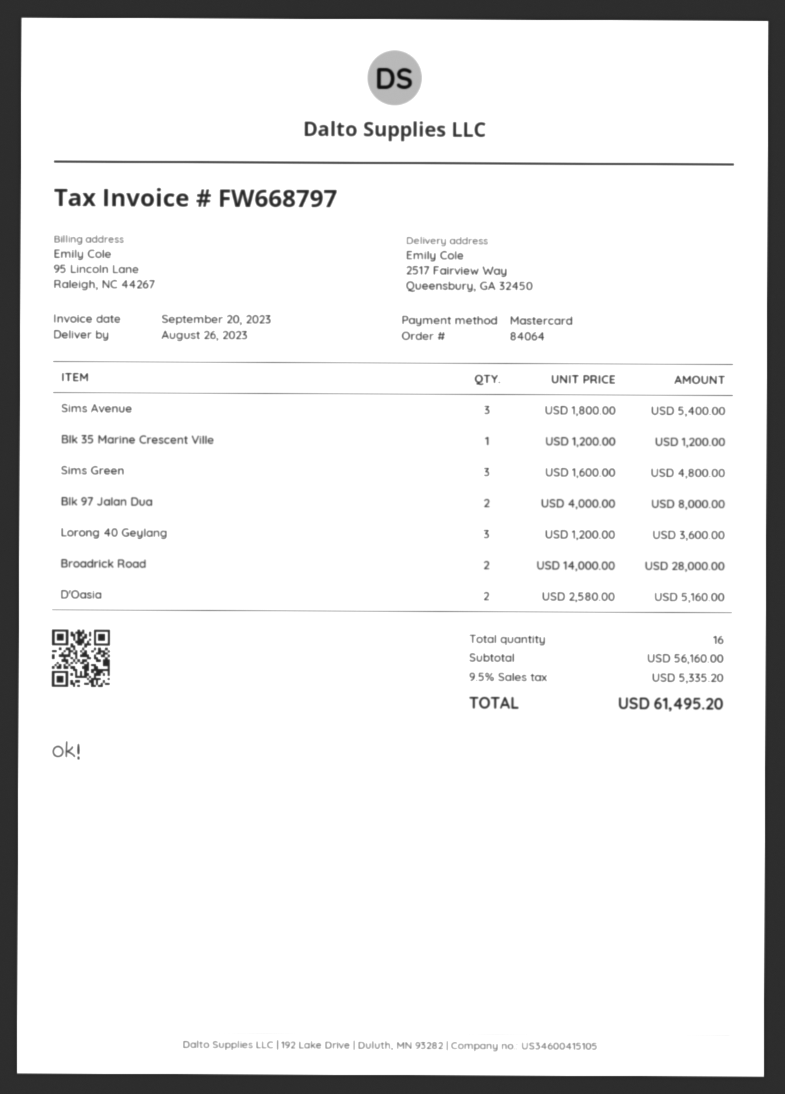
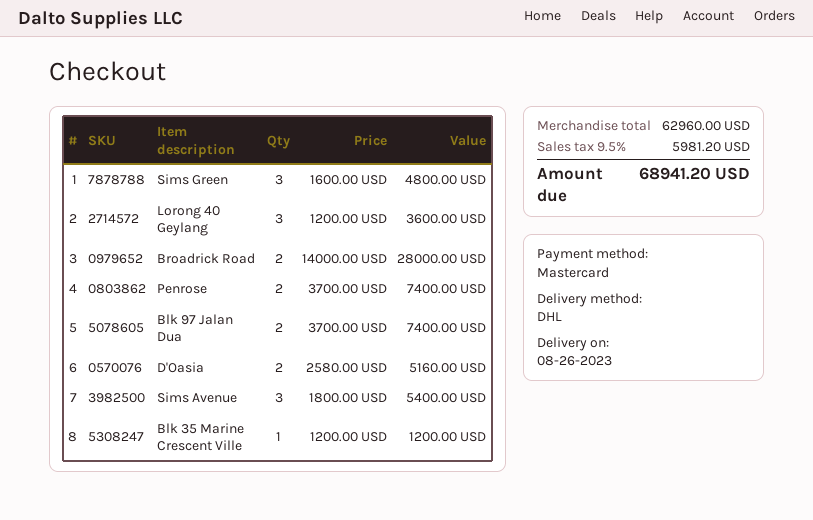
Blk 97 Jalan Dua: 2 x 4000.00 = 8000.00 -> 2 x 3700.00 = 7400.00
Penrose: none -> 2 x 3700.00 = 7400.00
subtotal: 56160.00 -> 62960.00
tax: 9.5% = 5335.20 -> 9.5% = 5981.20
total: 61495.20 -> 68941.20

